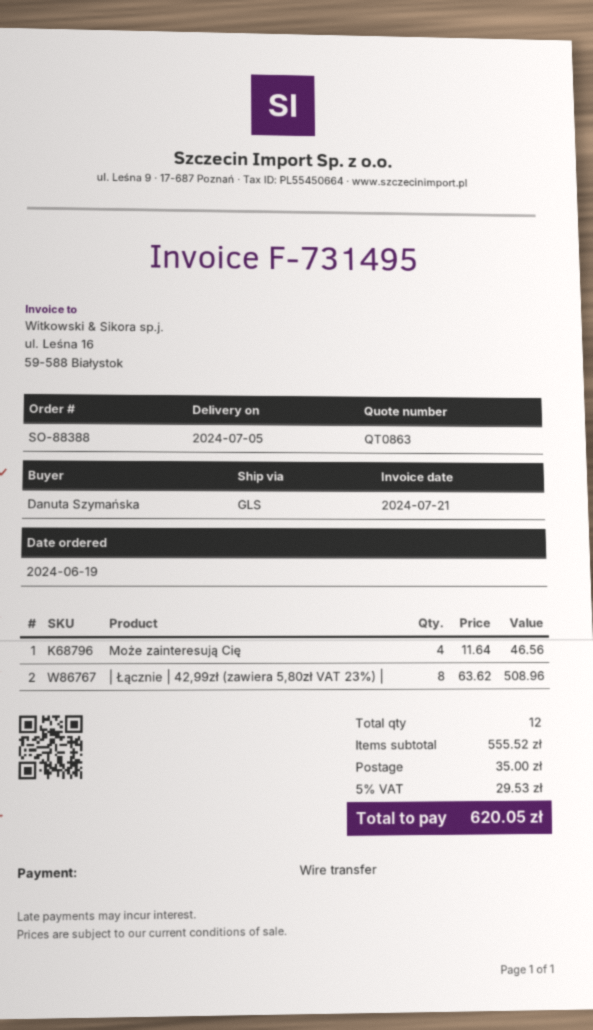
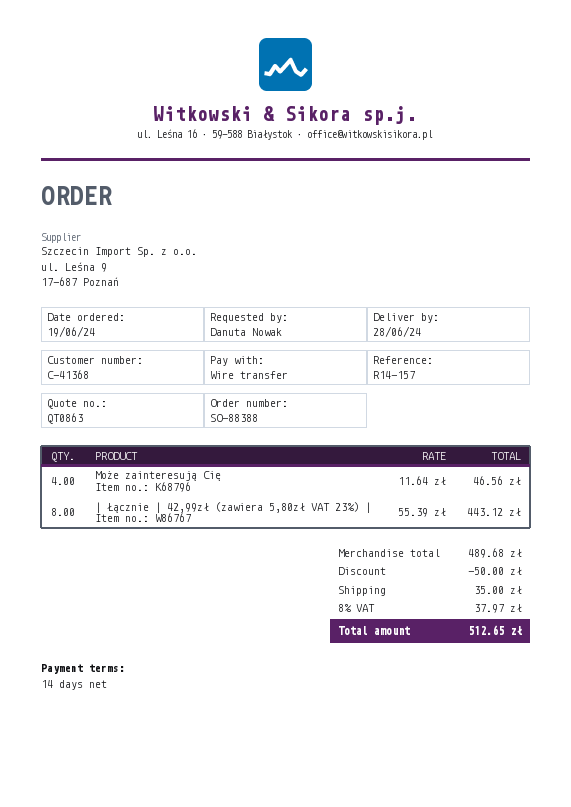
delivery date: 2024-07-05 -> 2024-06-28
ordered by: Danuta Szymańska -> Danuta Nowak
| Łącznie | 42,99zł (zawiera 5,80zł VAT 23%) |: 8 x 63.62 = 508.96 -> 8 x 55.39 = 443.12
subtotal: 555.52 -> 489.68
discount: none -> 50.00
tax: 5% = 29.53 -> 8% = 37.97
total: 620.05 -> 512.65

